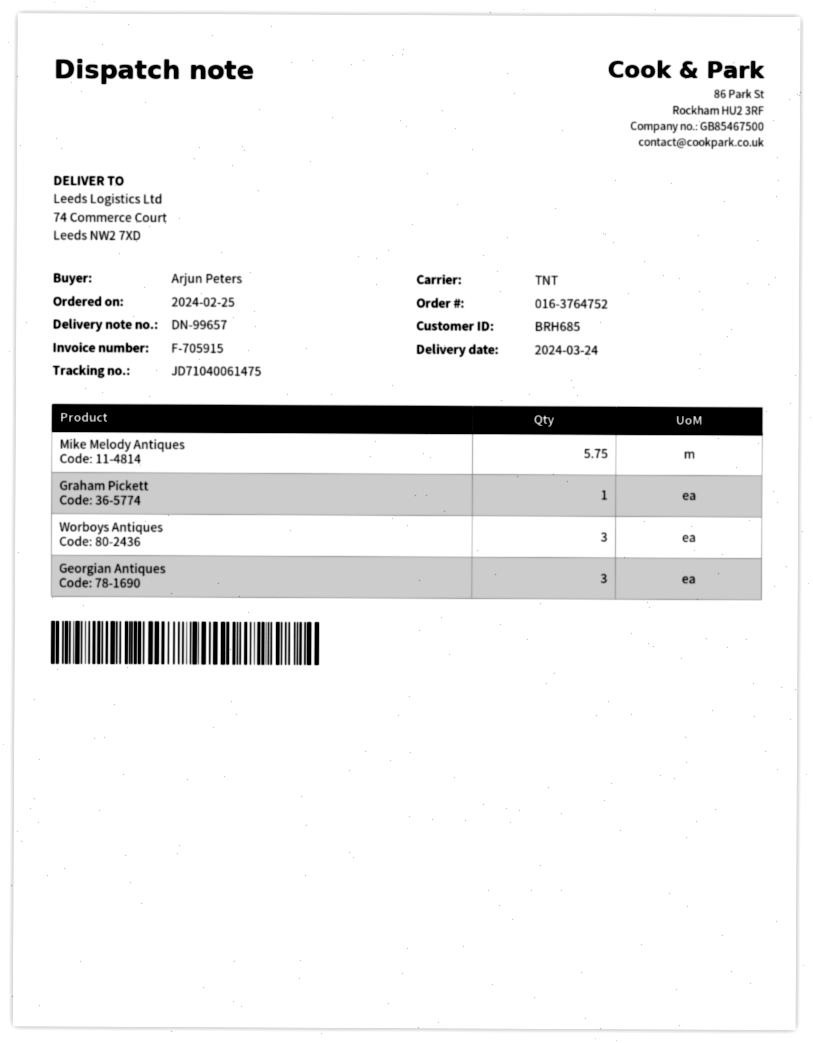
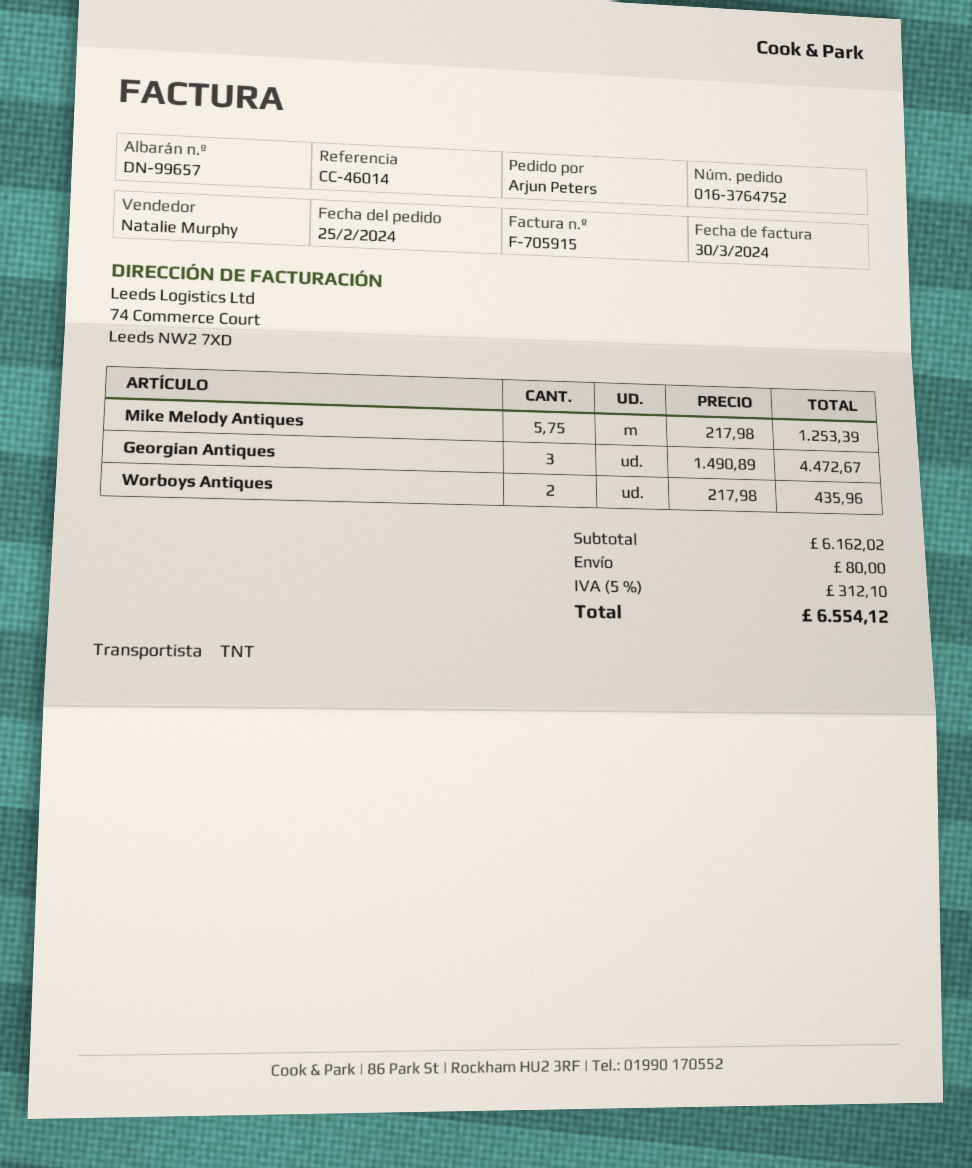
Graham Pickett: 1 -> none
Worboys Antiques: 3 -> 2

